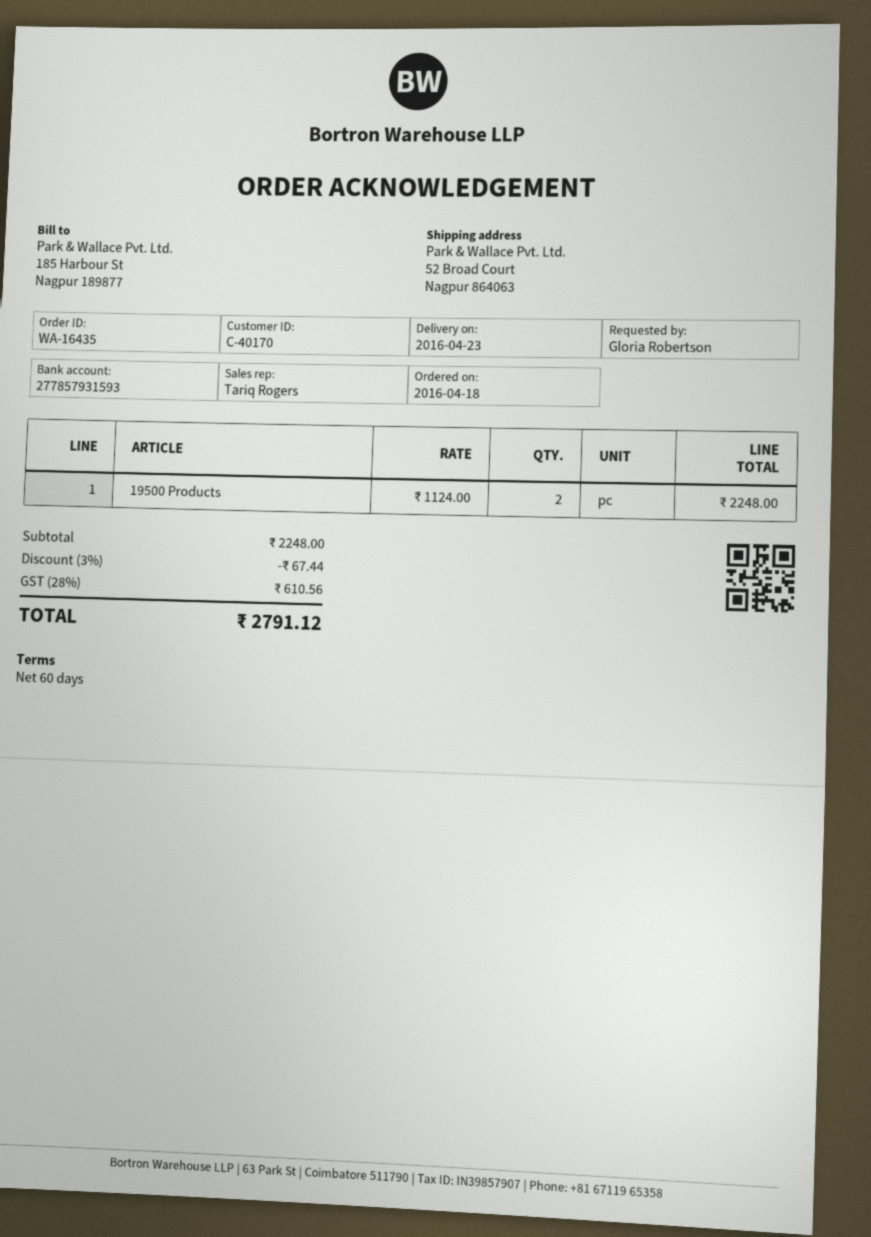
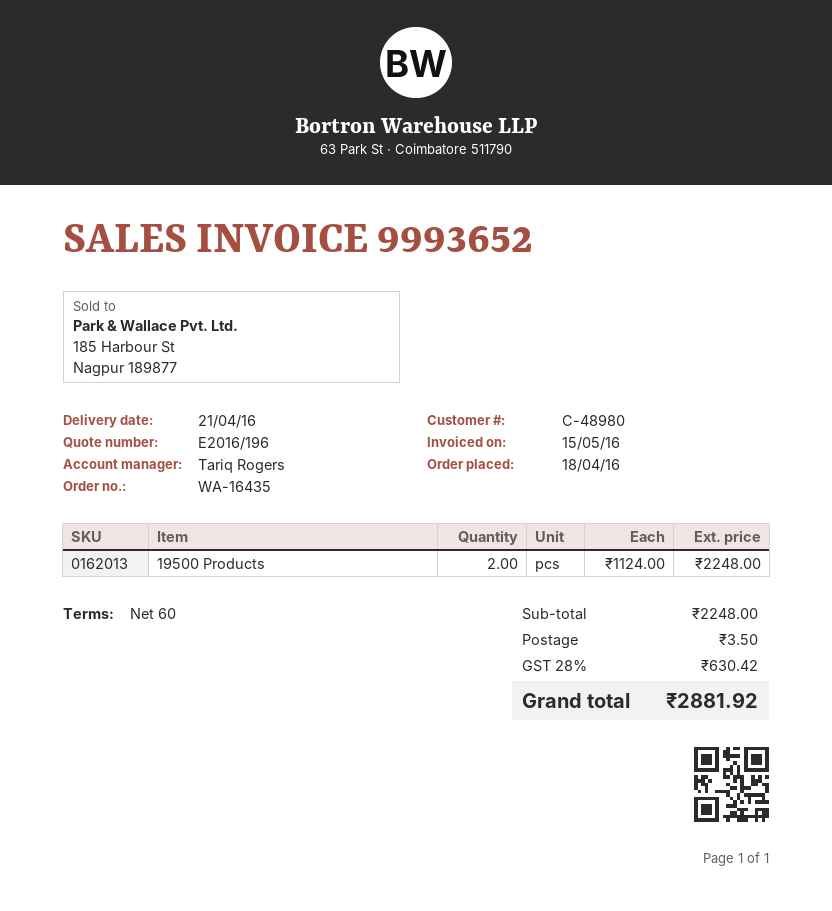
delivery date: 2016-04-23 -> 2016-04-21
customer number: C-40170 -> C-48980
discount: 3% = 67.44 -> none
shipping: none -> 3.50
tax: 28% = 610.56 -> 28% = 630.42
total: 2791.12 -> 2881.92

